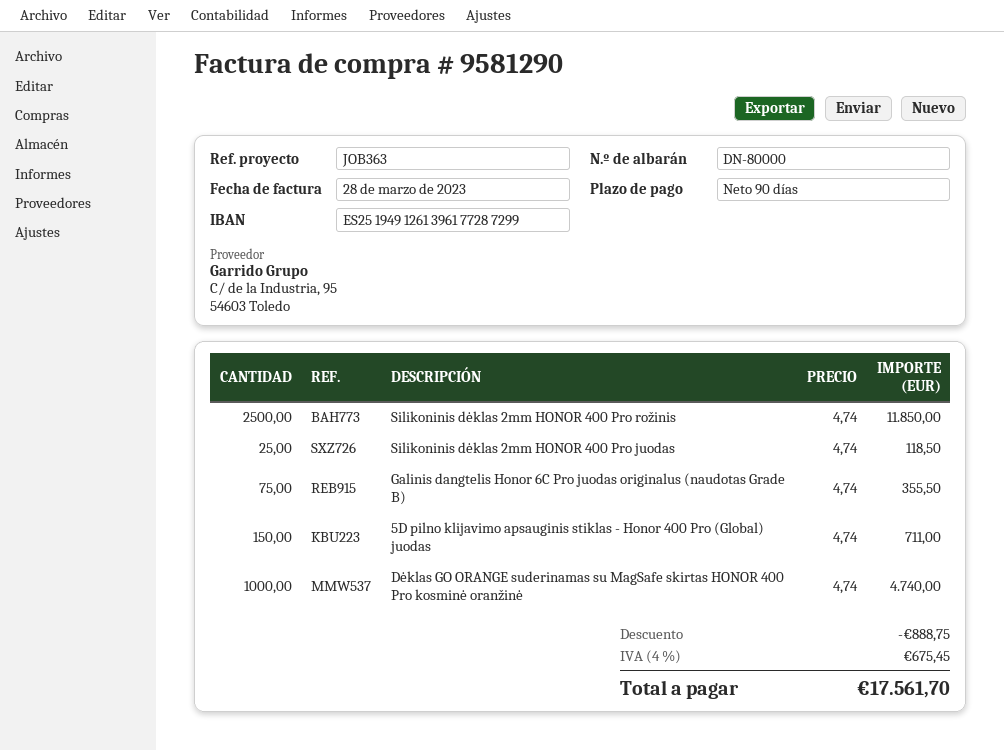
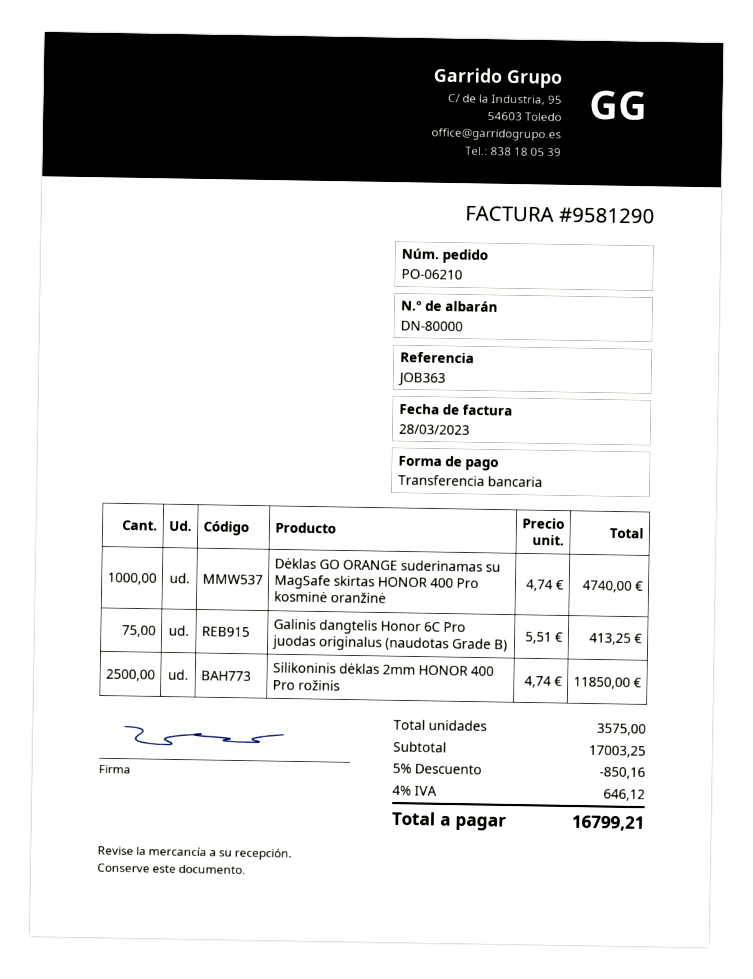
Silikoninis dėklas 2mm HONOR 400 Pro juodas: 25 x 4.74 = 118.50 -> none
Galinis dangtelis Honor 6C Pro juodas originalus (naudotas Grade B): 75 x 4.74 = 355.50 -> 75 x 5.51 = 413.25
5D pilno klijavimo apsauginis stiklas - Honor 400 Pro (Global) juodas: 150 x 4.74 = 711.00 -> none
discount: 888.75 -> 850.16
tax: 4% = 675.45 -> 4% = 646.12
total: 17561.70 -> 16799.21

